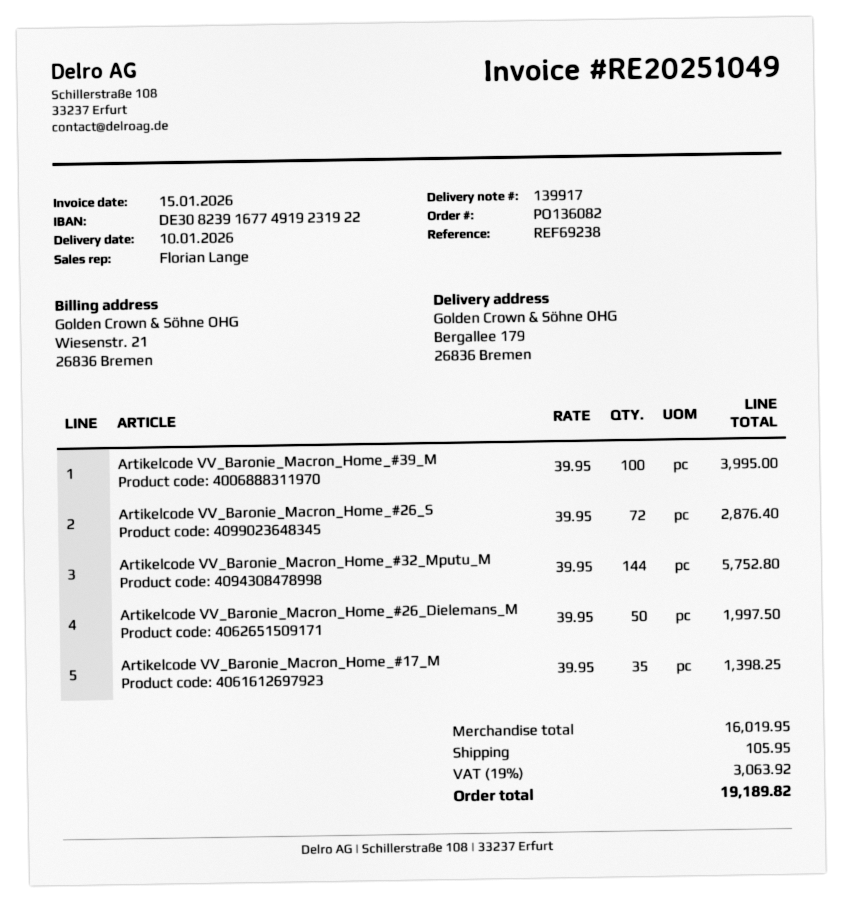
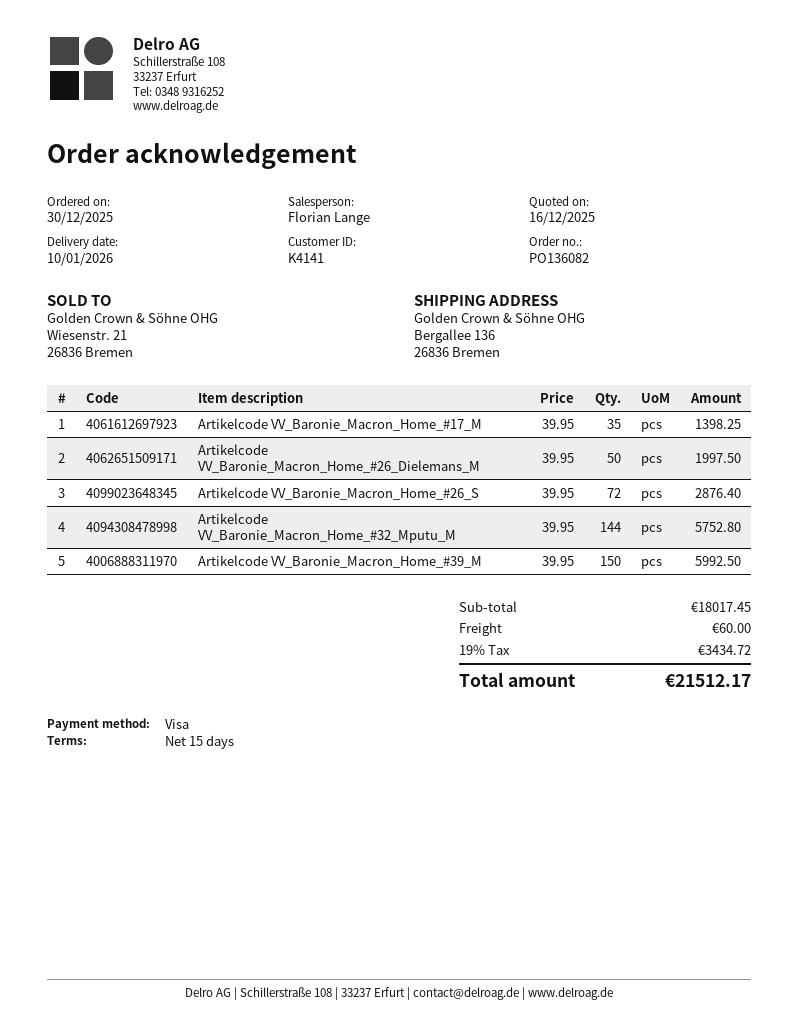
ship to: Bergallee 179, 26836 Bremen -> Bergallee 136, 26836 Bremen
Artikelcode VV_Baronie_Macron_Home_#39_M: 100 x 39.95 = 3995.00 -> 150 x 39.95 = 5992.50
subtotal: 16019.95 -> 18017.45
shipping: 105.95 -> 60.00
tax: 19% = 3063.92 -> 19% = 3434.72
total: 19189.82 -> 21512.17

